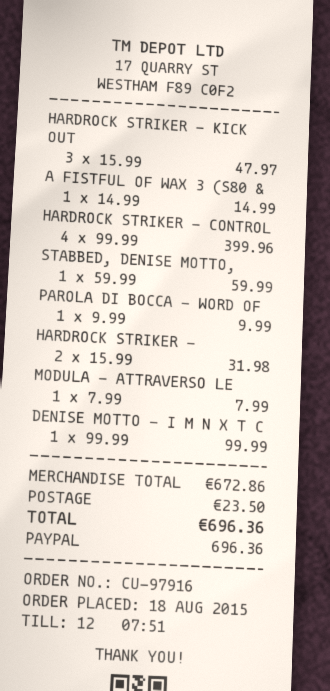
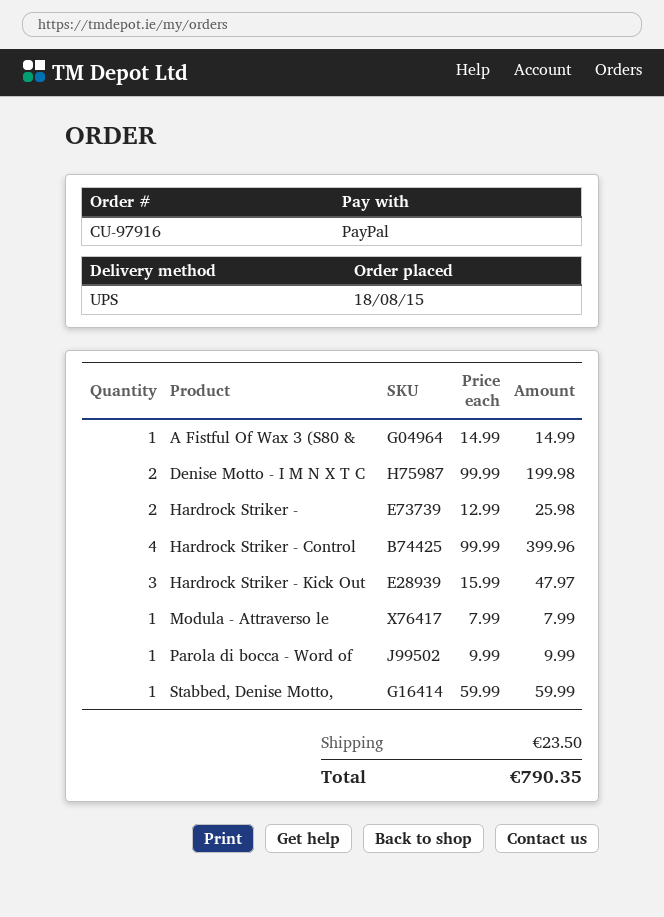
HARDROCK STRIKER -: 2 x 15.99 = 31.98 -> 2 x 12.99 = 25.98
DENISE MOTTO - I M N X T C: 1 x 99.99 = 99.99 -> 2 x 99.99 = 199.98
total: 696.36 -> 790.35

